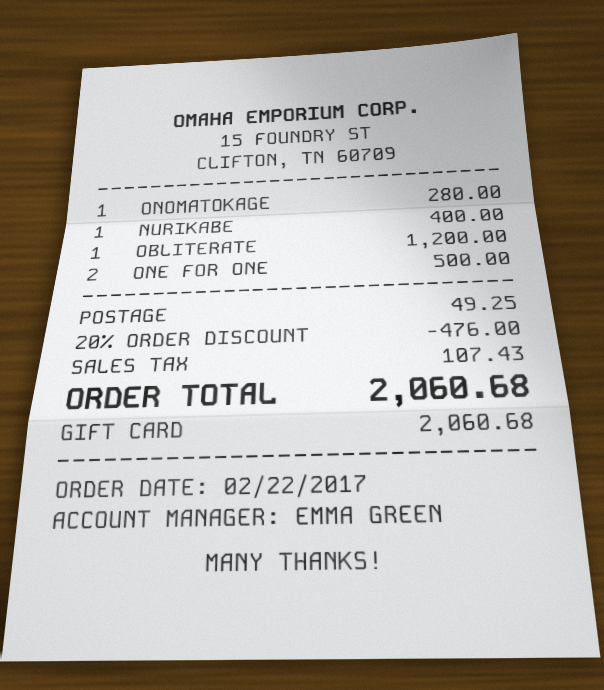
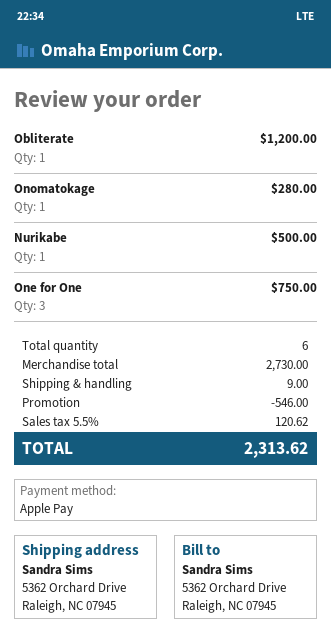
payment method: gift card -> Apple Pay
NURIKABE: 1 for 400.00 -> 1 for 500.00
ONE FOR ONE: 2 for 500.00 -> 3 for 750.00
discount: 476.00 -> 546.00
shipping: 49.25 -> 9.00
tax: 107.43 -> 120.62
total: 2060.68 -> 2313.62

